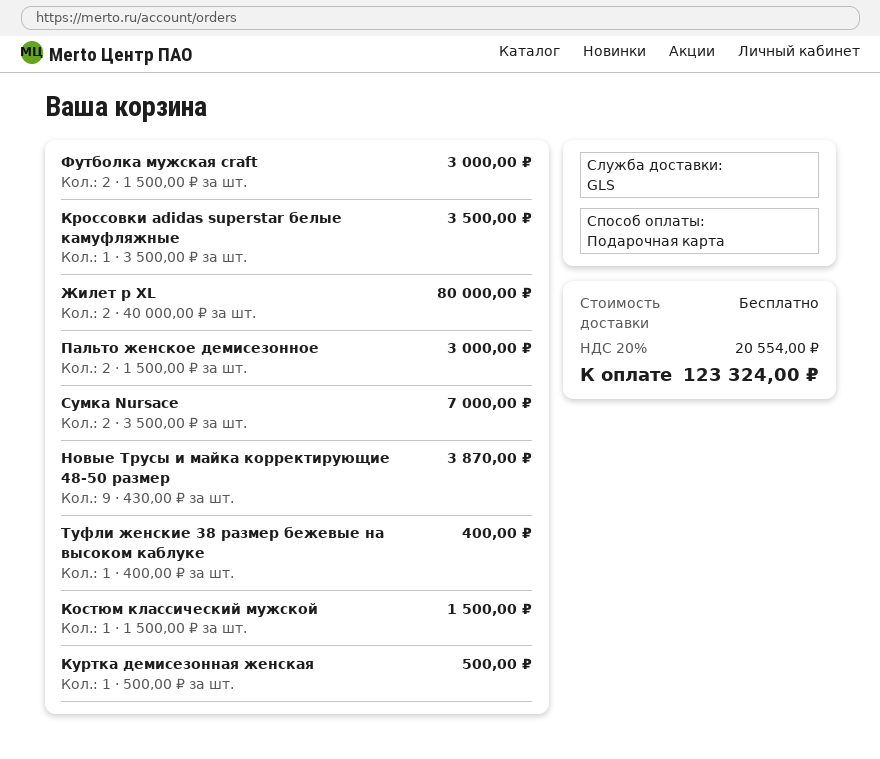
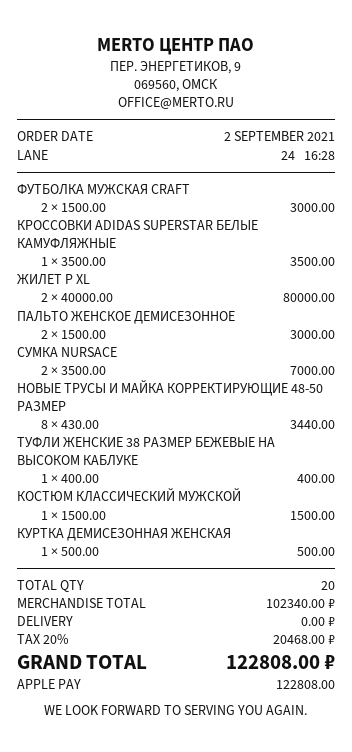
payment method: gift card -> Apple Pay
Новые Трусы и майка корректирующие 48-50 размер: 9 x 430.00 = 3870.00 -> 8 x 430.00 = 3440.00
tax: 20% = 20554.00 -> 20% = 20468.00
total: 123324.00 -> 122808.00

